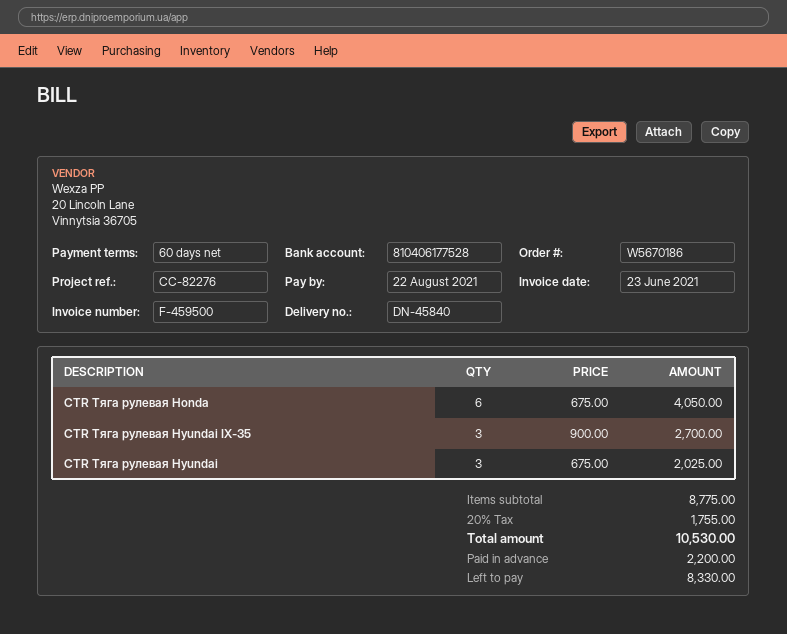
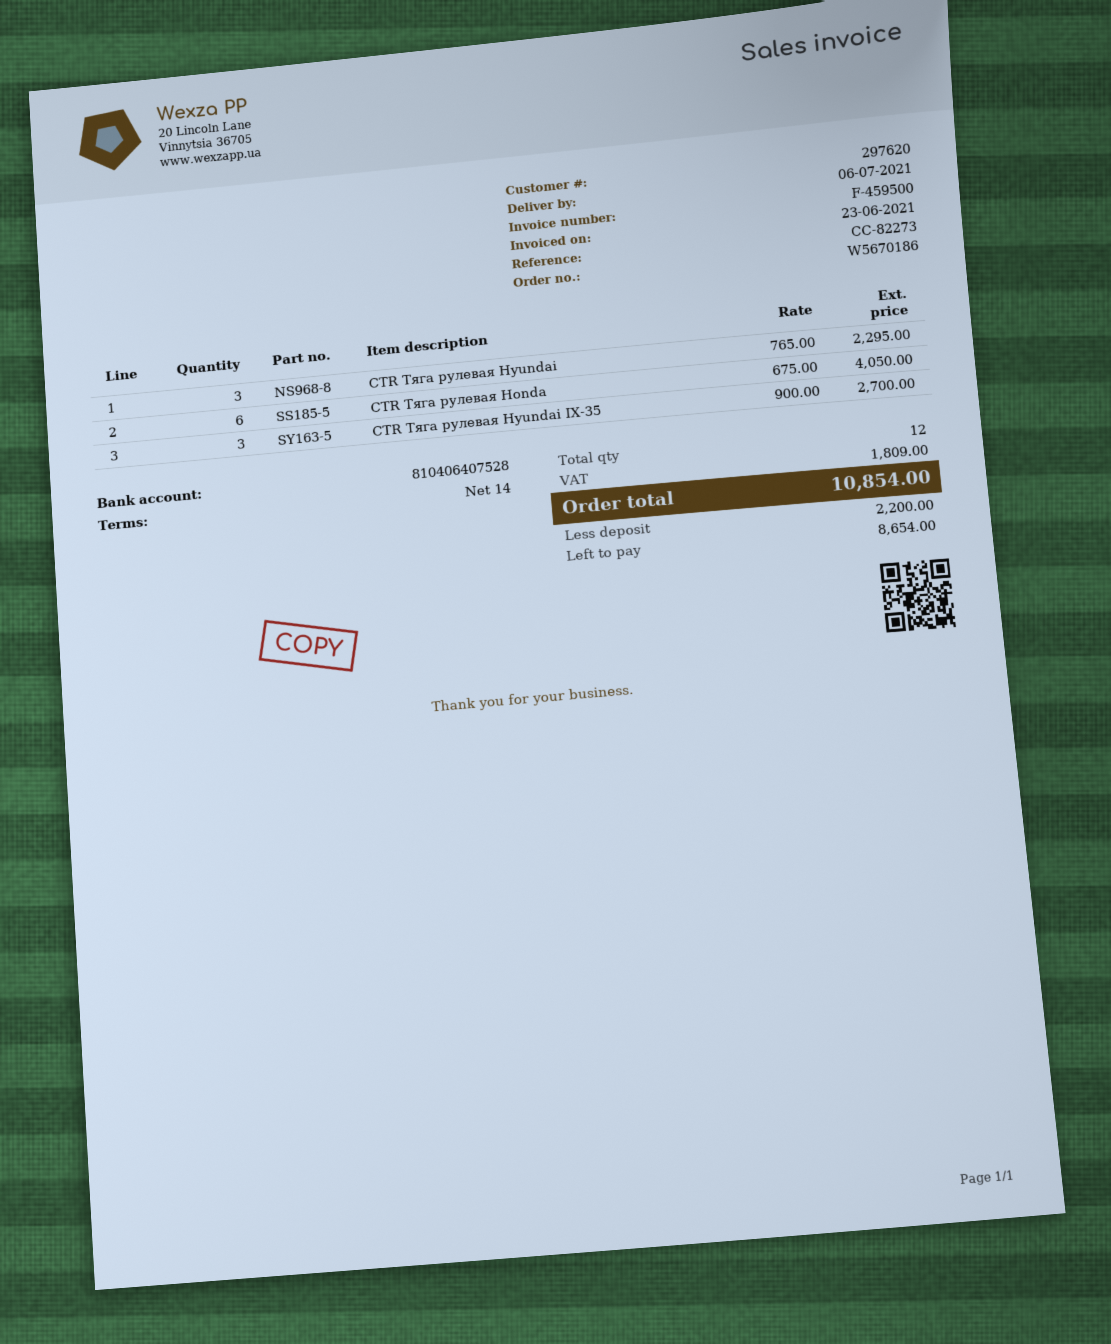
payment terms: 60 days -> 14 days
reference: CC-82276 -> CC-82273
bank account: 810406177528 -> 810406407528
CTR Тяга рулевая Hyundai: 3 x 675.00 = 2025.00 -> 3 x 765.00 = 2295.00
tax: 1755.00 -> 1809.00
total: 10530.00 -> 10854.00
balance: 8330.00 -> 8654.00

